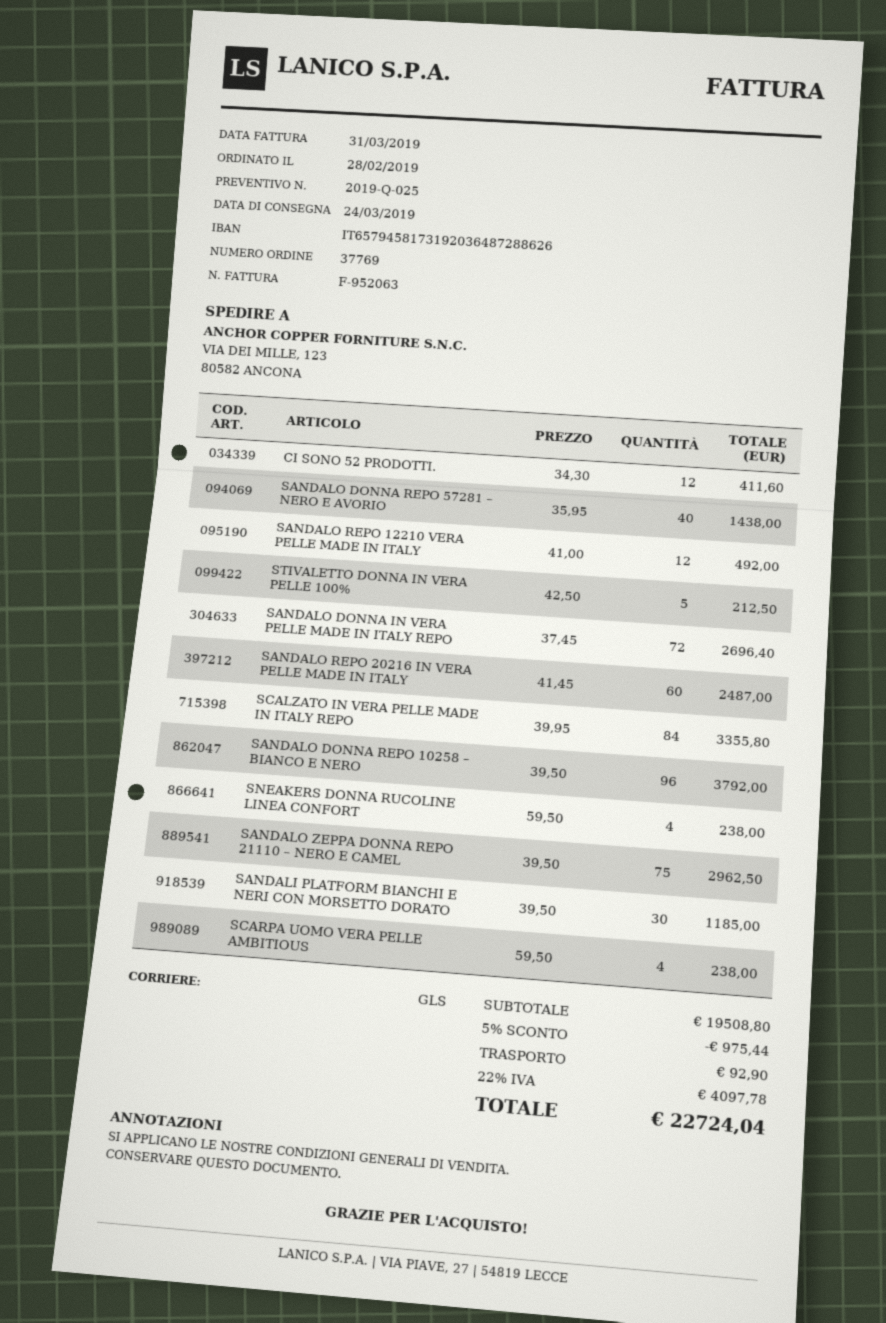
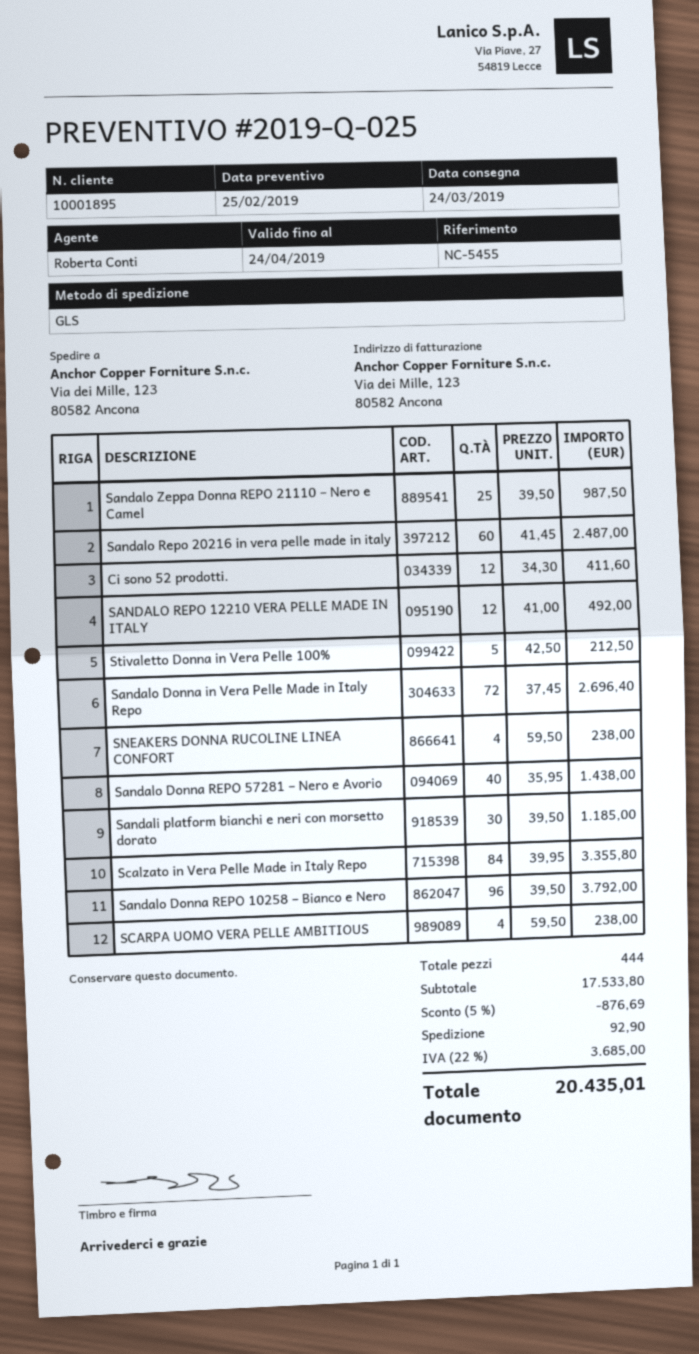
SANDALO ZEPPA DONNA REPO 21110 – NERO E CAMEL: 75 x 39.50 = 2962.50 -> 25 x 39.50 = 987.50
subtotal: 19508.80 -> 17533.80
discount: 5% = 975.44 -> 5% = 876.69
tax: 22% = 4097.78 -> 22% = 3685.00
total: 22724.04 -> 20435.01

